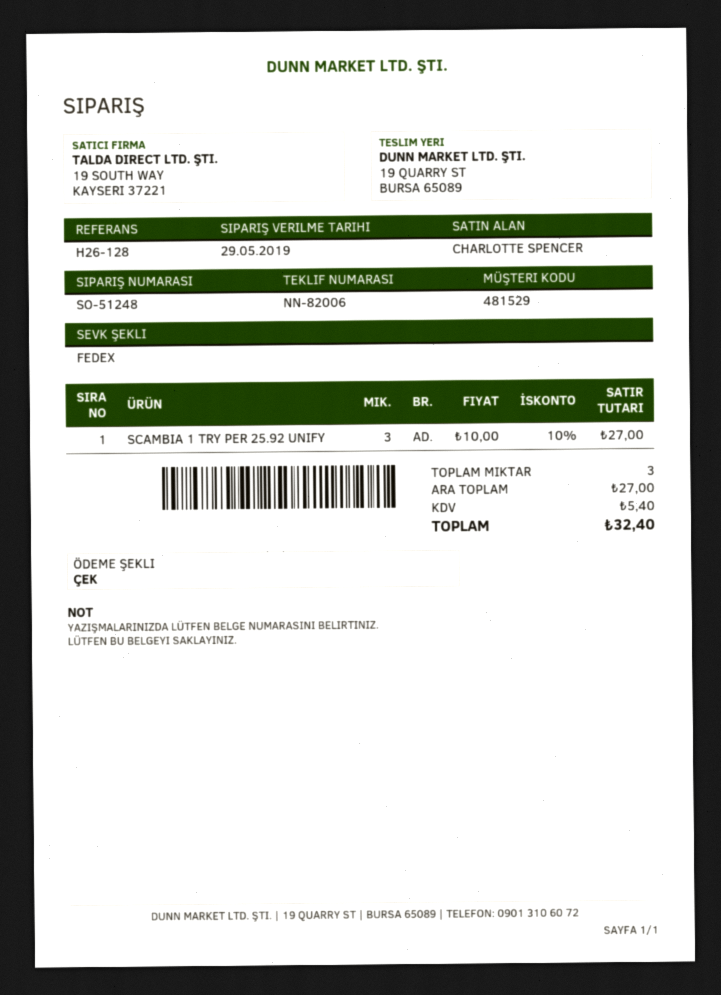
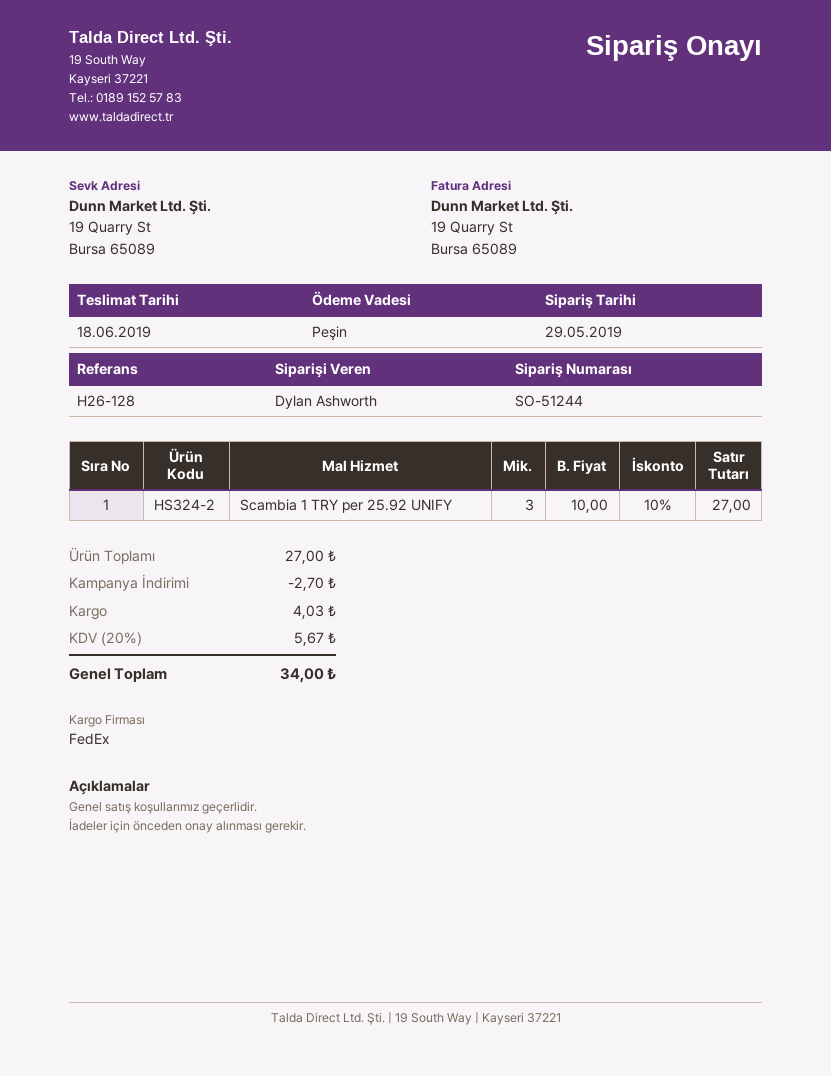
order number: SO-51248 -> SO-51244
ordered by: CHARLOTTE SPENCER -> Dylan Ashworth
discount: none -> 2.70
shipping: none -> 4.03
tax: 5.40 -> 5.67
total: 32.40 -> 34.00

